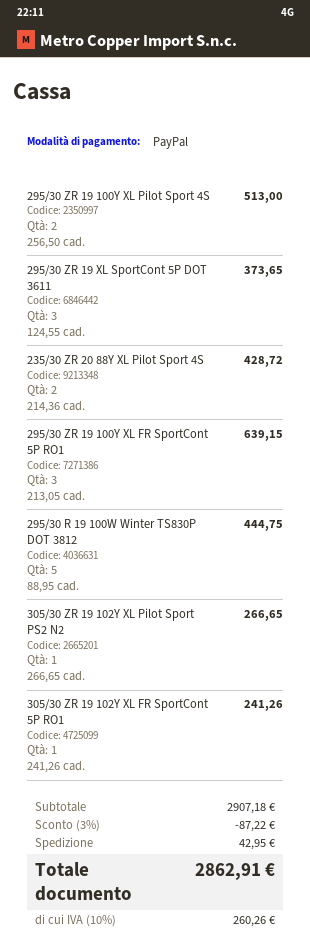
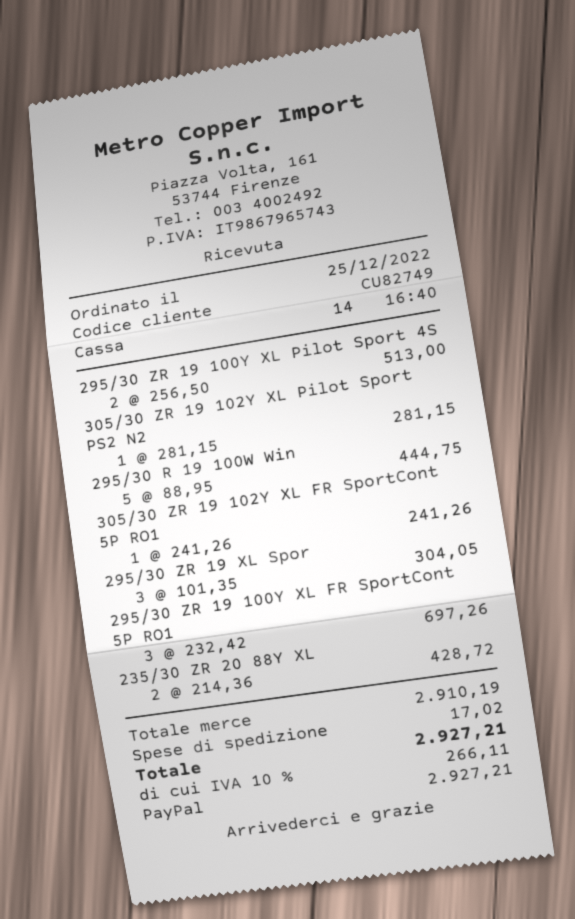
295/30 ZR 19 XL SportCont 5P DOT 3611: 3 x 124.55 = 373.65 -> 3 x 101.35 = 304.05
295/30 ZR 19 100Y XL FR SportCont 5P RO1: 3 x 213.05 = 639.15 -> 3 x 232.42 = 697.26
305/30 ZR 19 102Y XL Pilot Sport PS2 N2: 1 x 266.65 = 266.65 -> 1 x 281.15 = 281.15
subtotal: 2907.18 -> 2910.19
discount: 3% = 87.22 -> none
shipping: 42.95 -> 17.02
tax: 10% = 260.26 -> 10% = 266.11
total: 2862.91 -> 2927.21

